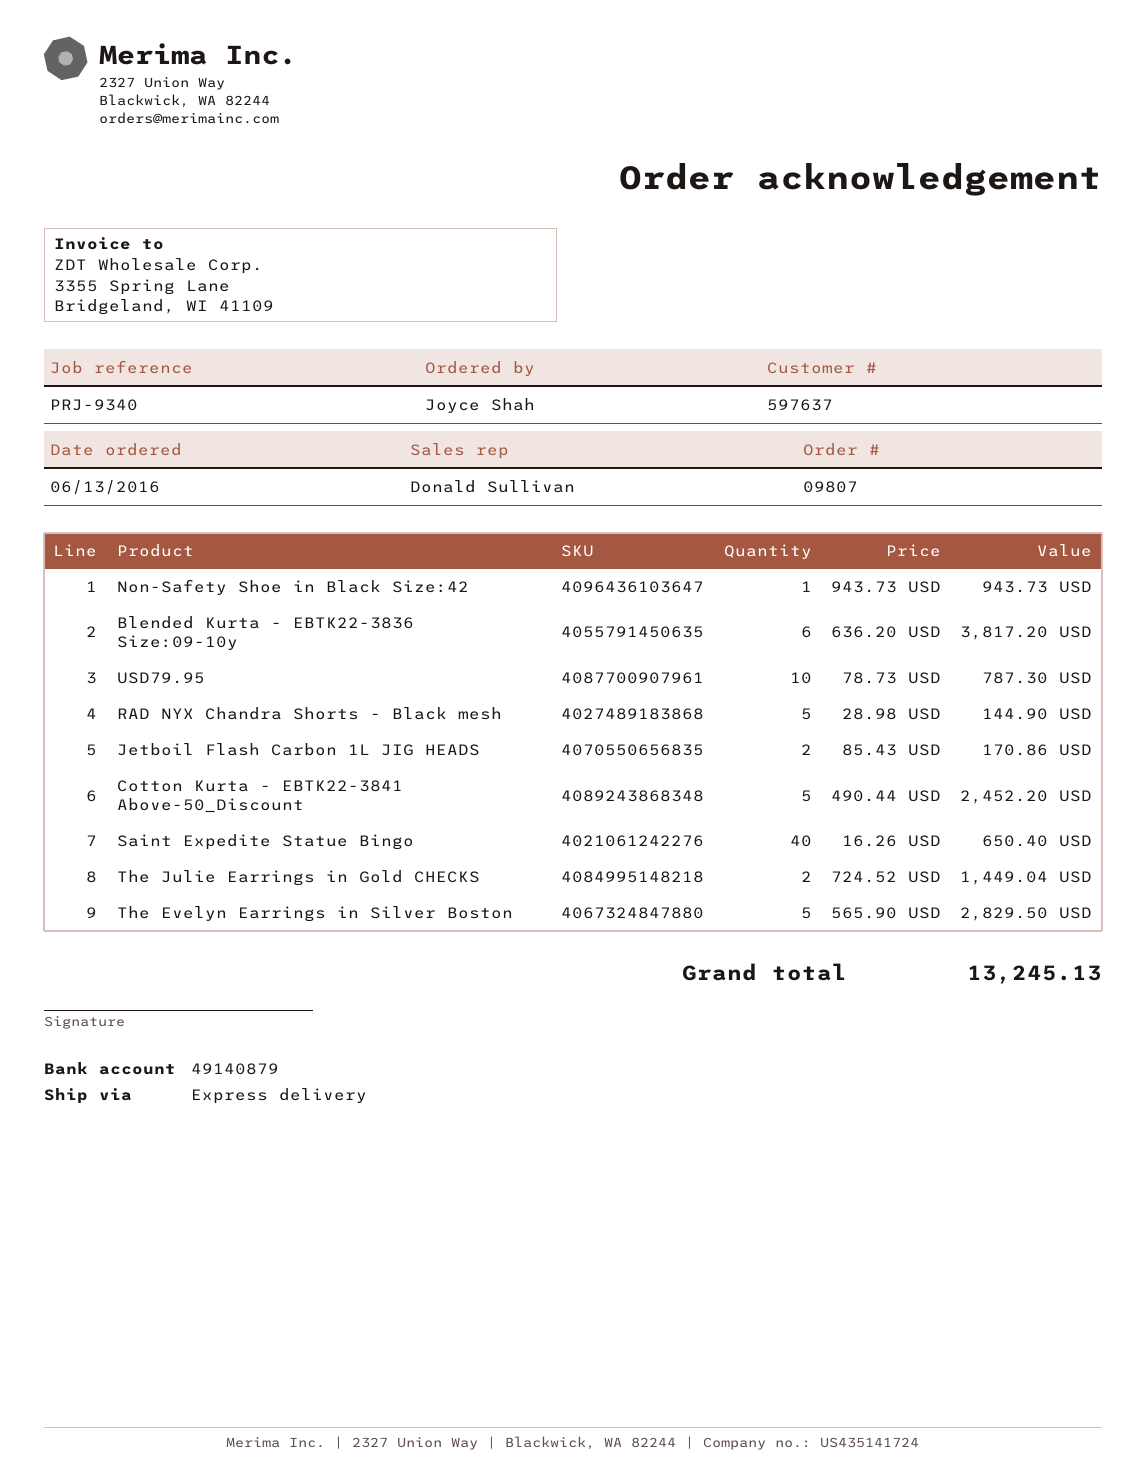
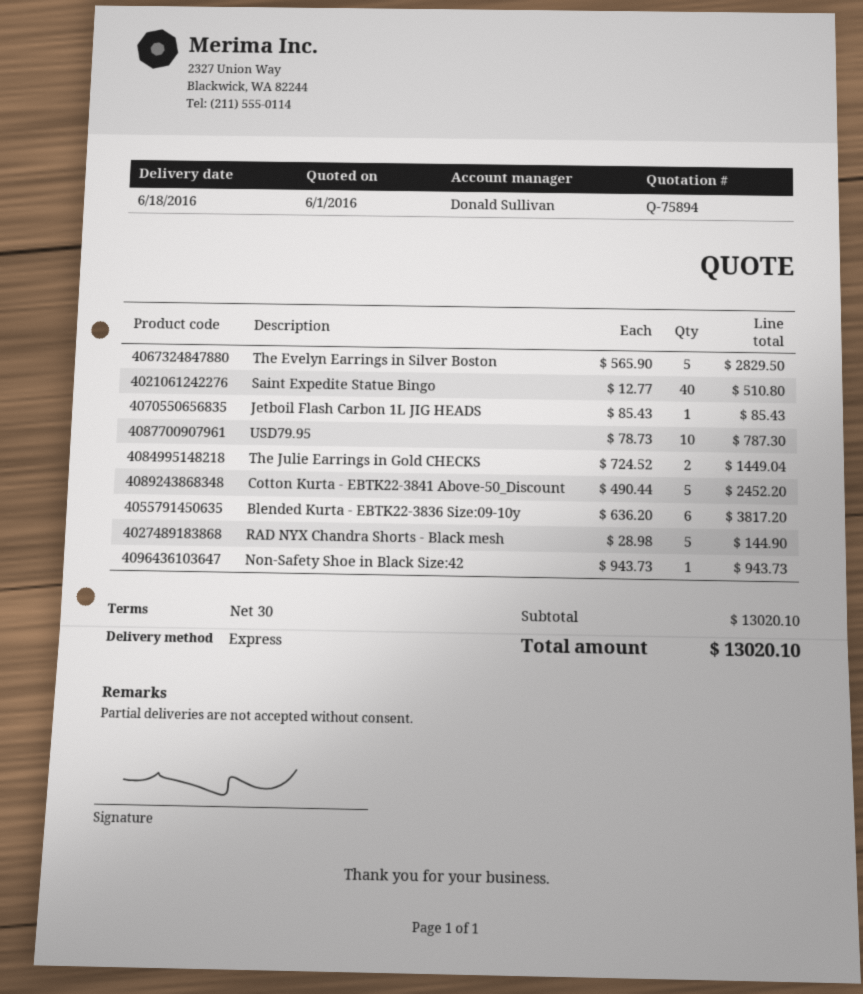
Jetboil Flash Carbon 1L JIG HEADS: 2 x 85.43 = 170.86 -> 1 x 85.43 = 85.43
Saint Expedite Statue Bingo: 40 x 16.26 = 650.40 -> 40 x 12.77 = 510.80
total: 13245.13 -> 13020.10

